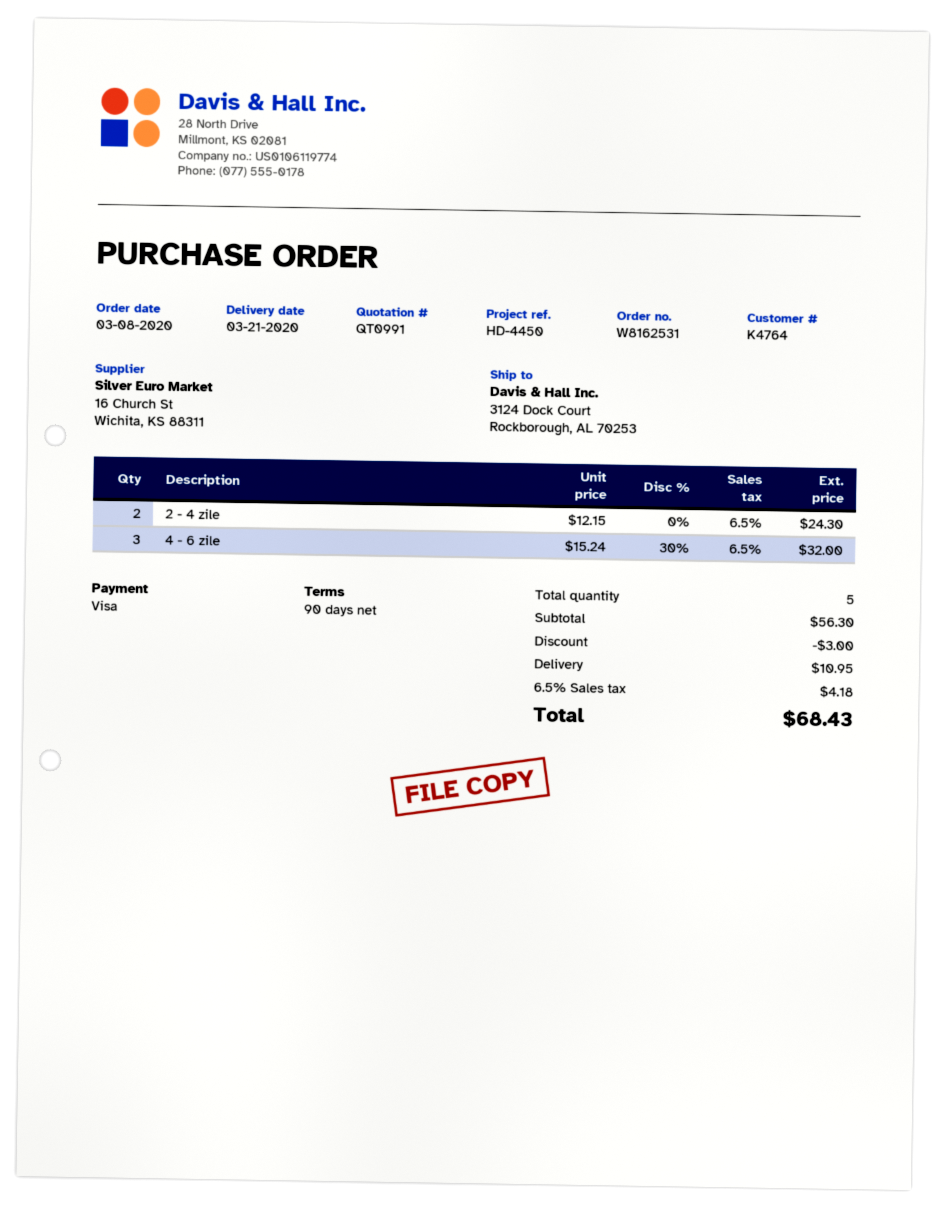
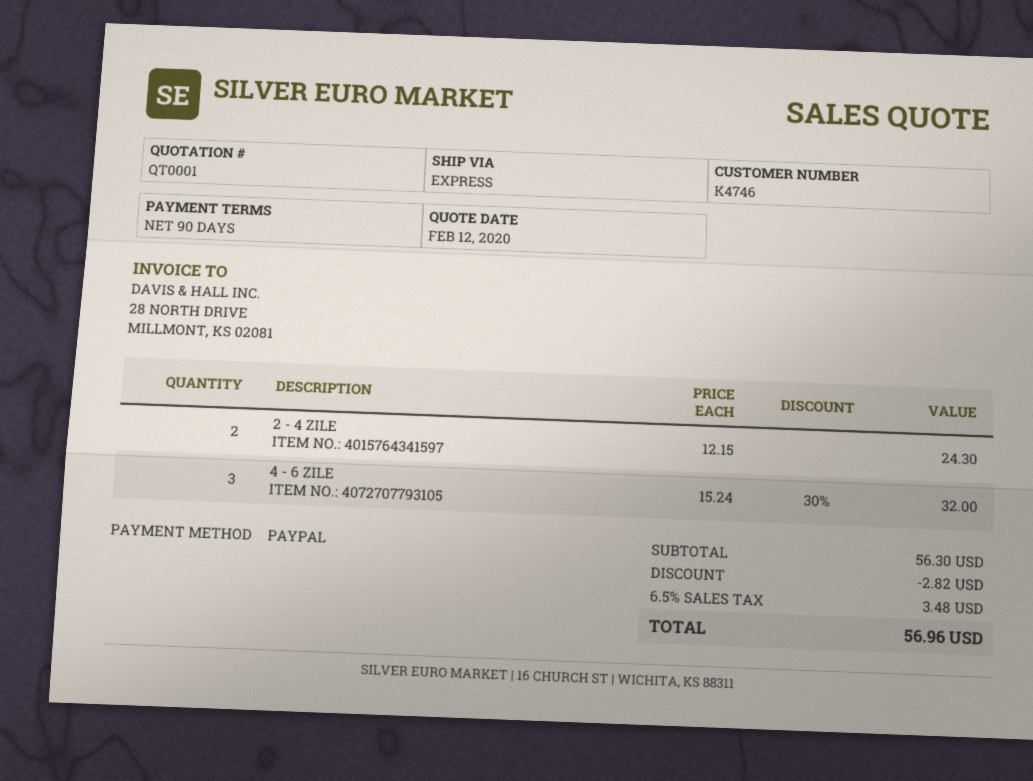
quote number: QT0991 -> QT0001
customer number: K4764 -> K4746
payment method: Visa -> PayPal
discount: 3.00 -> 2.82
shipping: 10.95 -> none
tax: 6.5% = 4.18 -> 6.5% = 3.48
total: 68.43 -> 56.96

